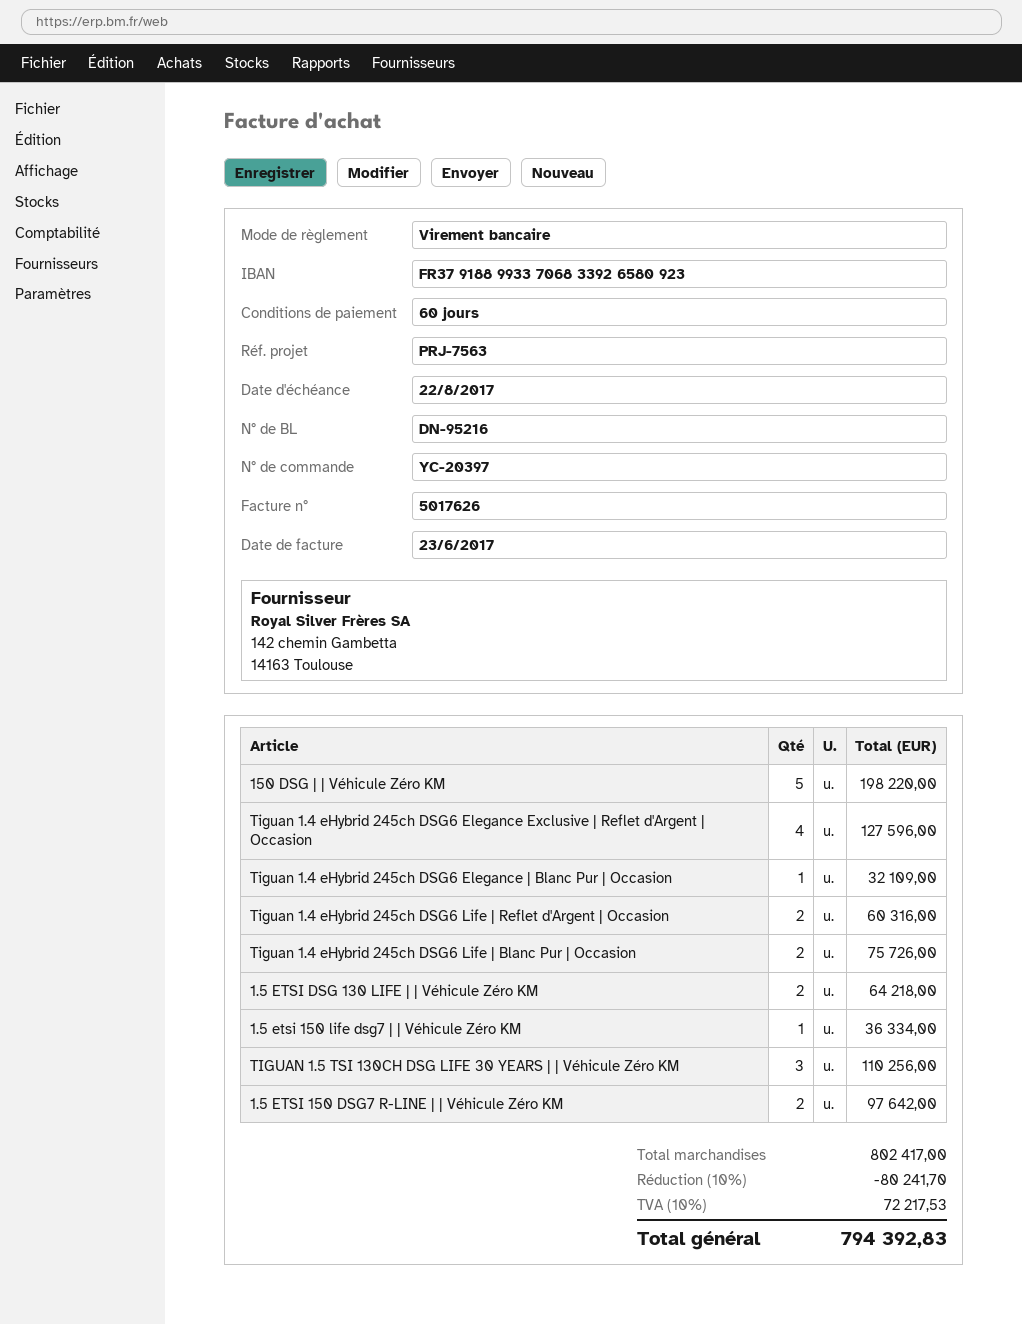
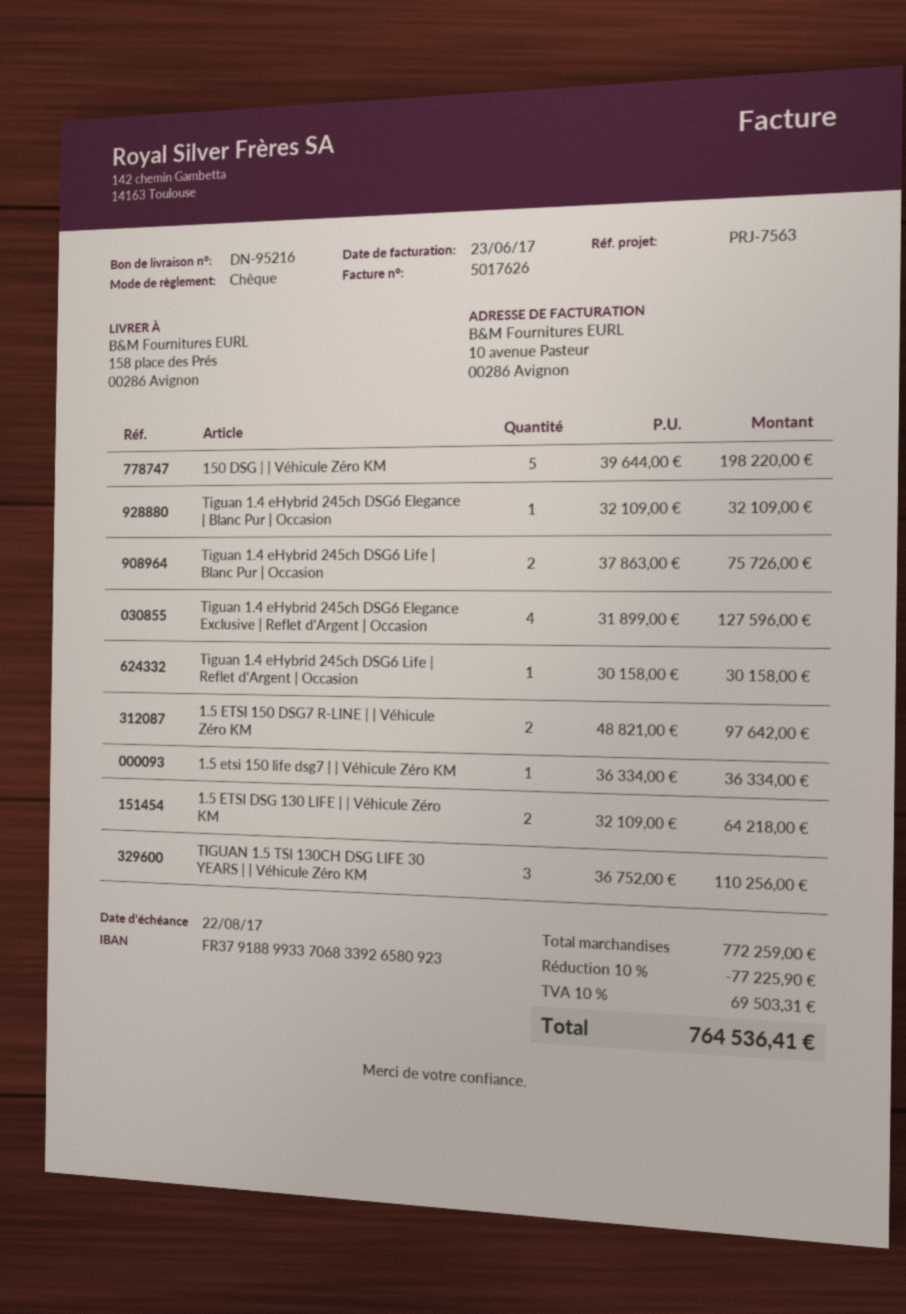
payment method: bank transfer -> cheque
Tiguan 1.4 eHybrid 245ch DSG6 Life | Reflet d'Argent | Occasion: 2 for 60316.00 -> 1 for 30158.00
subtotal: 802417.00 -> 772259.00
discount: 10% = 80241.70 -> 10% = 77225.90
tax: 10% = 72217.53 -> 10% = 69503.31
total: 794392.83 -> 764536.41

